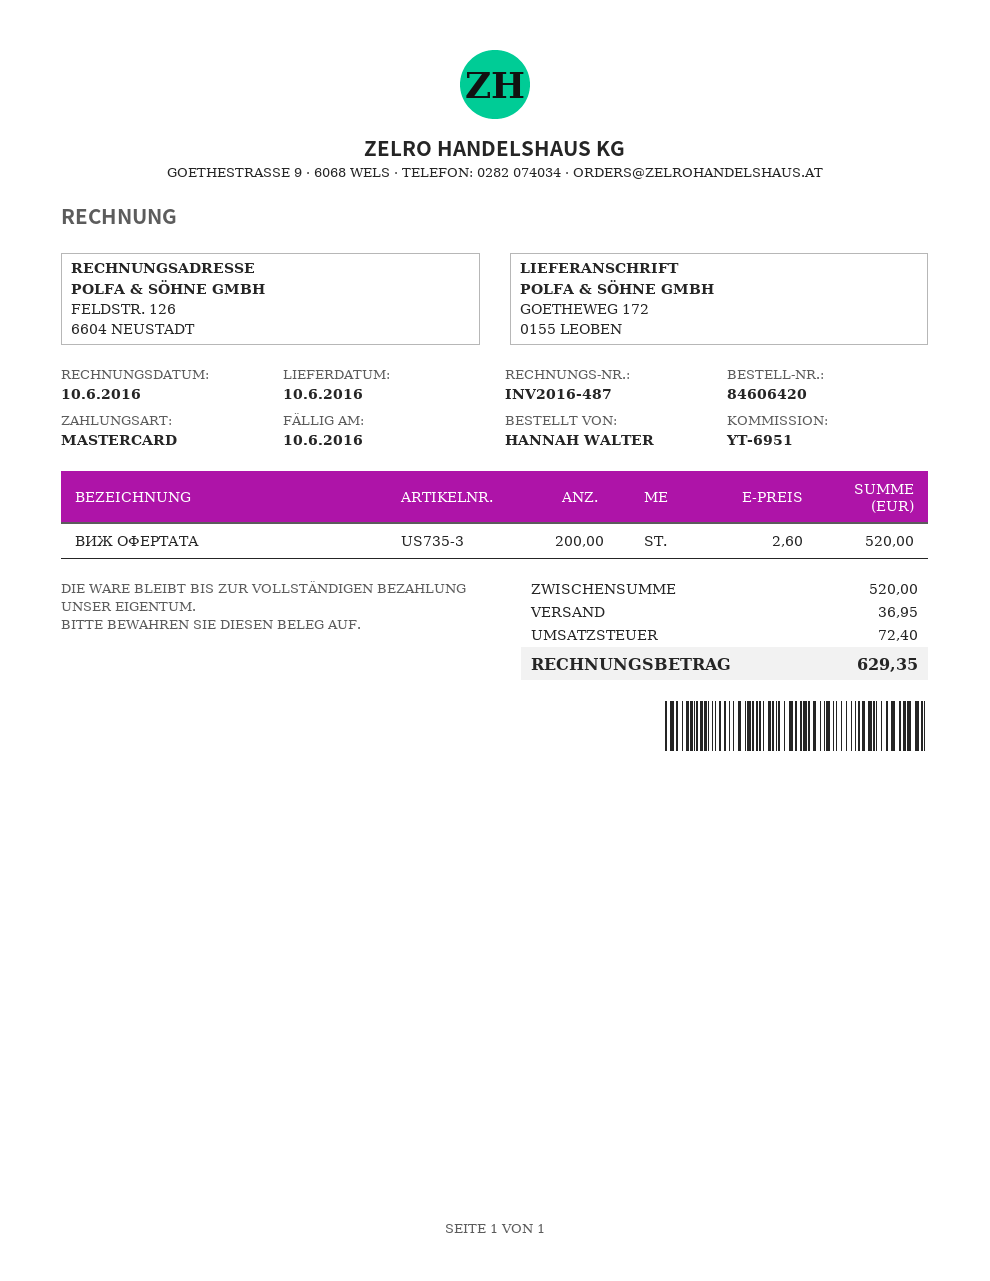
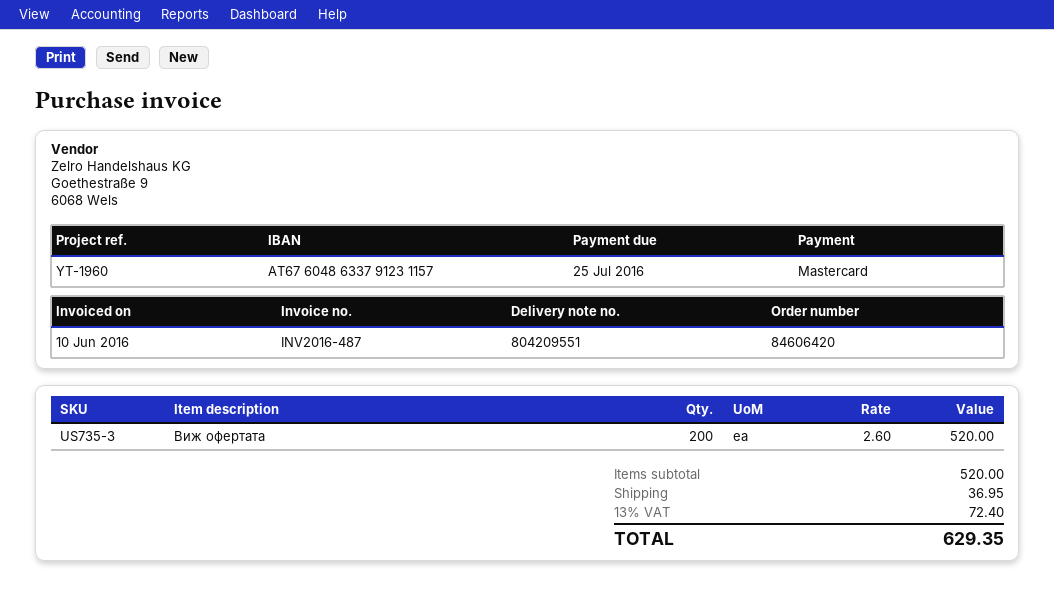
due date: 2016-06-10 -> 2016-07-25
reference: YT-6951 -> YT-1960

